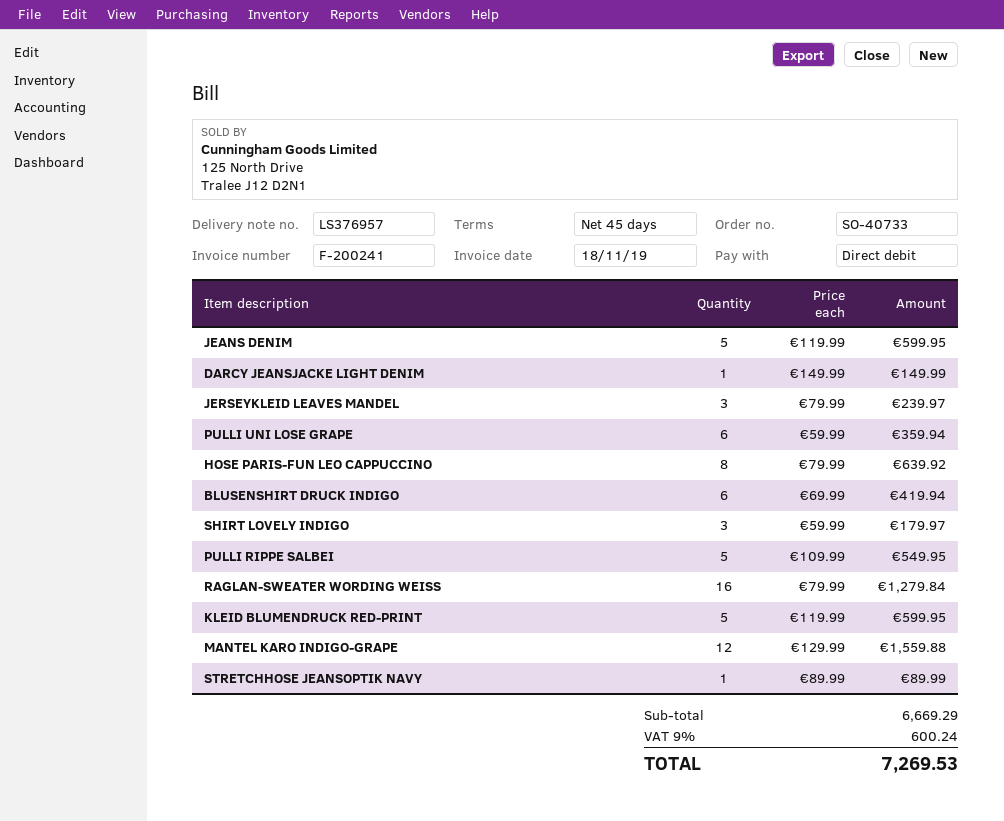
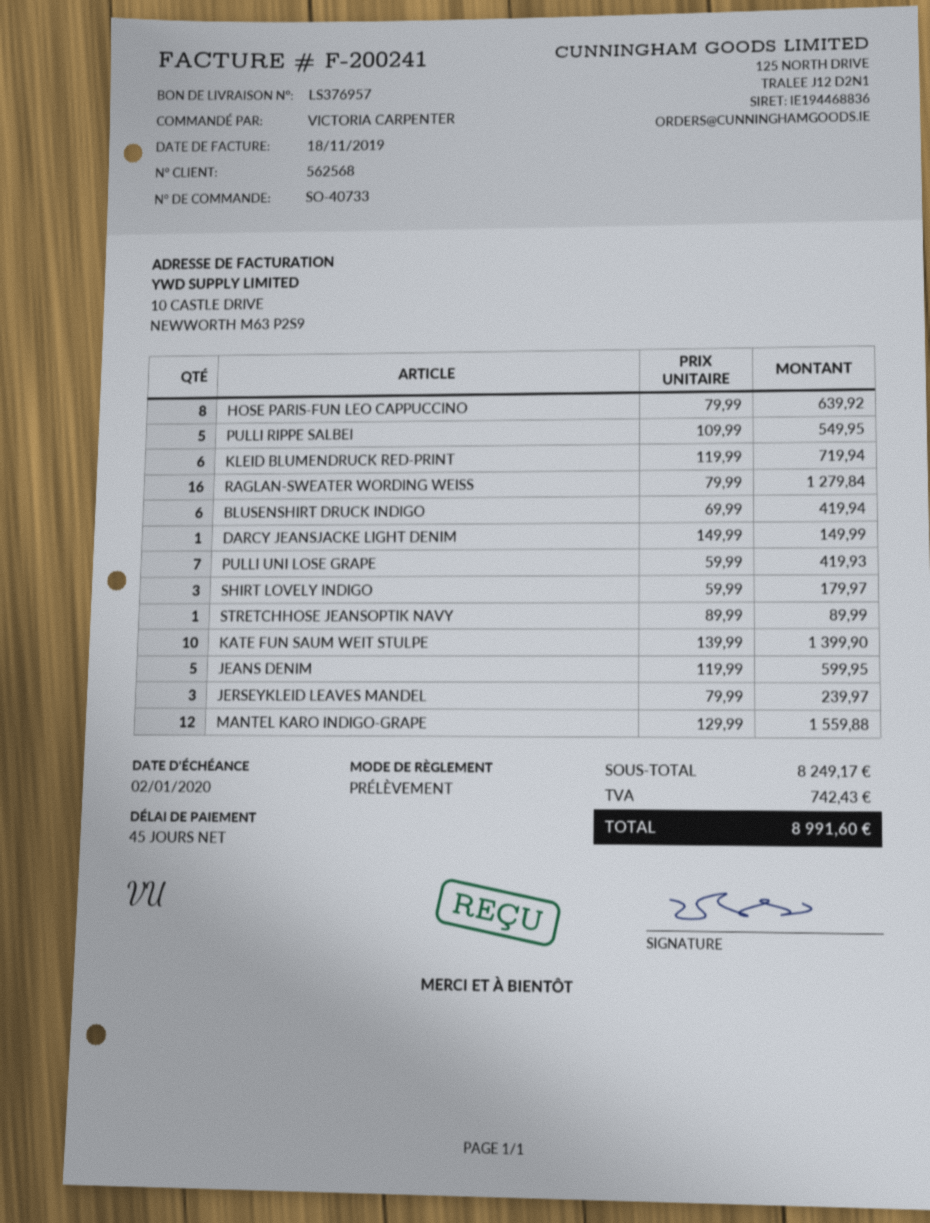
PULLI UNI LOSE GRAPE: 6 x 59.99 = 359.94 -> 7 x 59.99 = 419.93
KLEID BLUMENDRUCK RED-PRINT: 5 x 119.99 = 599.95 -> 6 x 119.99 = 719.94
KATE FUN SAUM WEIT STULPE: none -> 10 x 139.99 = 1399.90
subtotal: 6669.29 -> 8249.17
tax: 600.24 -> 742.43
total: 7269.53 -> 8991.60

